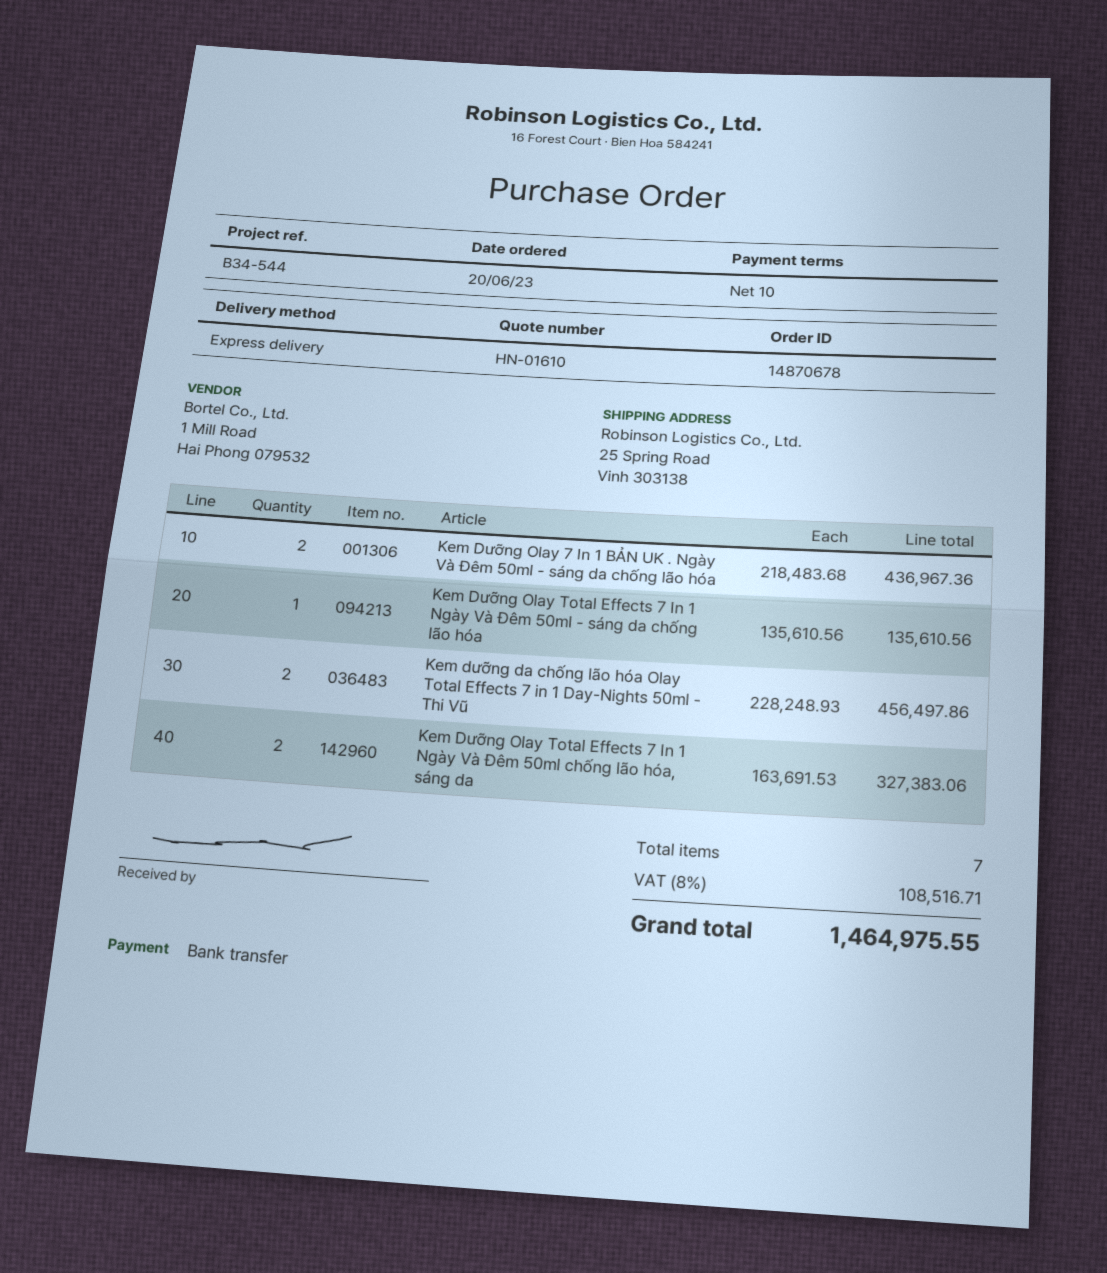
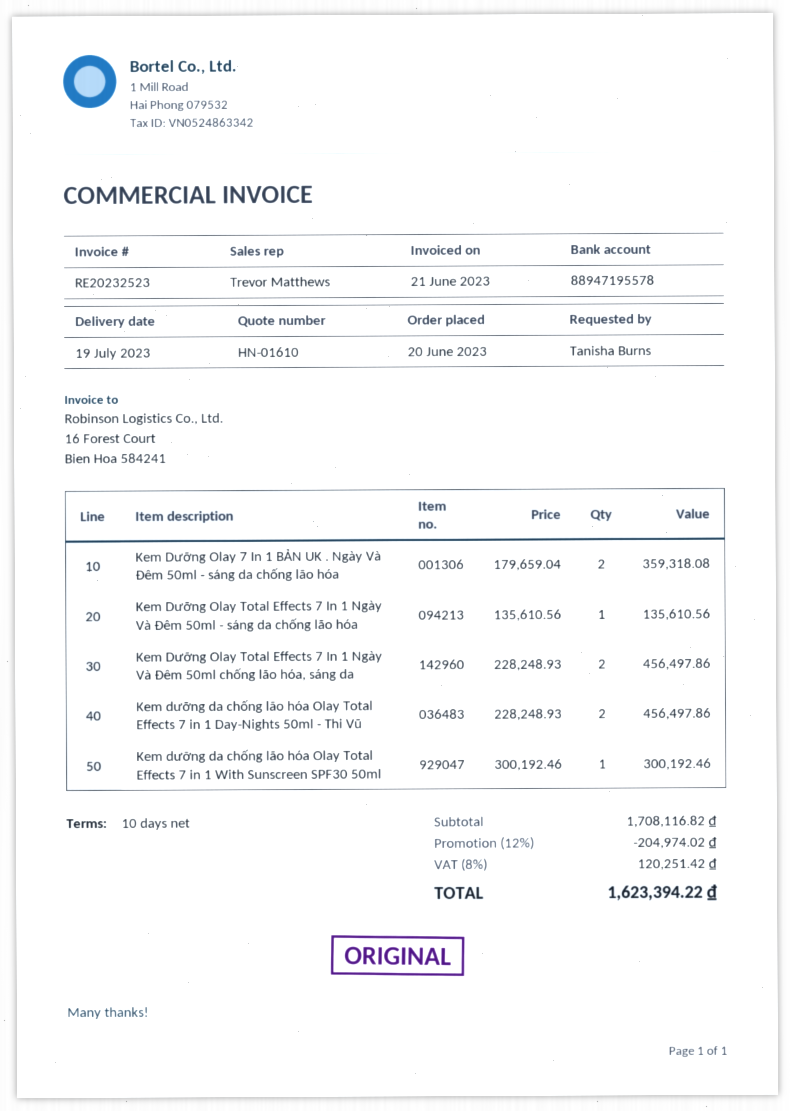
Kem Dưỡng Olay 7 In 1 BẢN UK . Ngày Và Đêm 50ml - sáng da chống lão hóa: 2 x 218483.68 = 436967.36 -> 2 x 179659.04 = 359318.08
Kem Dưỡng Olay Total Effects 7 In 1 Ngày Và Đêm 50ml chống lão hóa, sáng da: 2 x 163691.53 = 327383.06 -> 2 x 228248.93 = 456497.86
Kem dưỡng da chống lão hóa Olay Total Effects 7 in 1 With Sunscreen SPF30 50ml: none -> 1 x 300192.46 = 300192.46
discount: none -> 12% = 204974.02
tax: 8% = 108516.71 -> 8% = 120251.42
total: 1464975.55 -> 1623394.22

